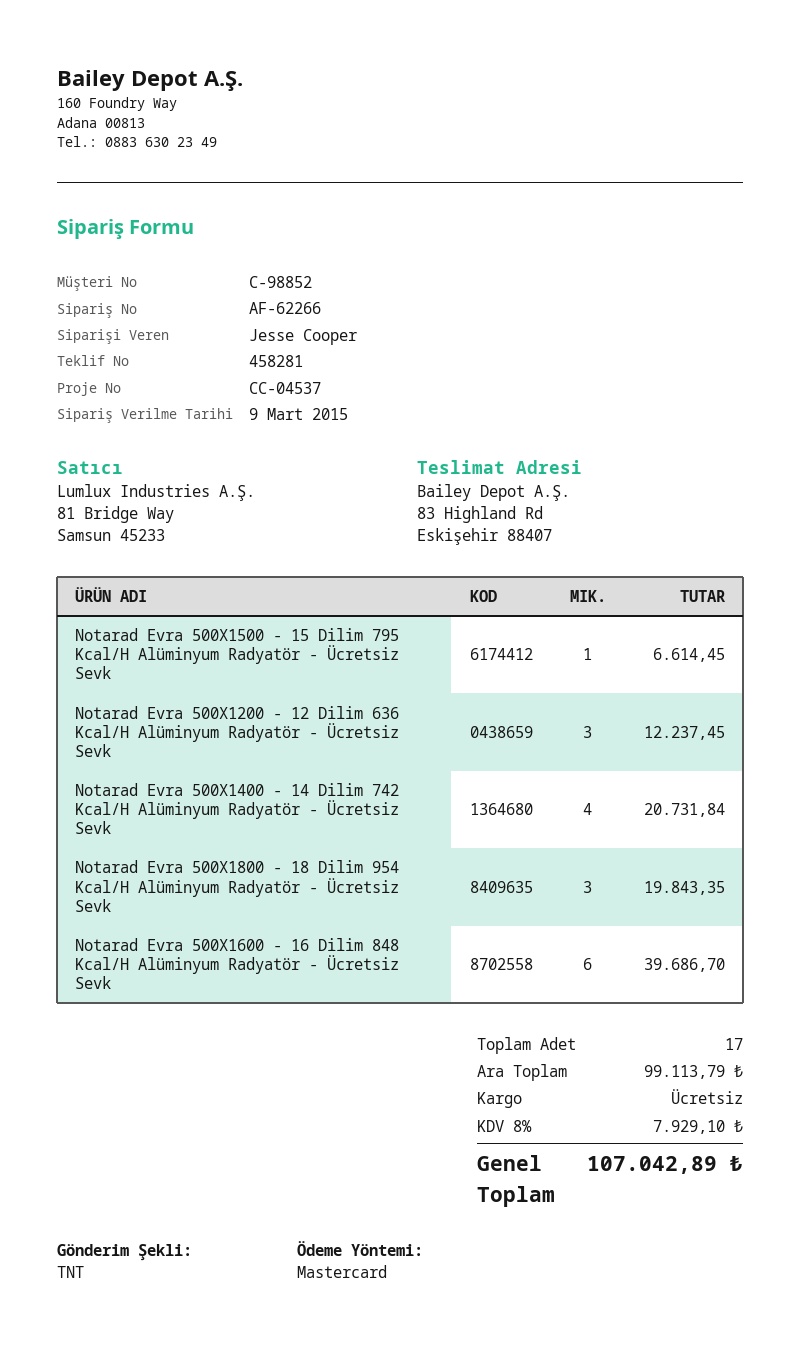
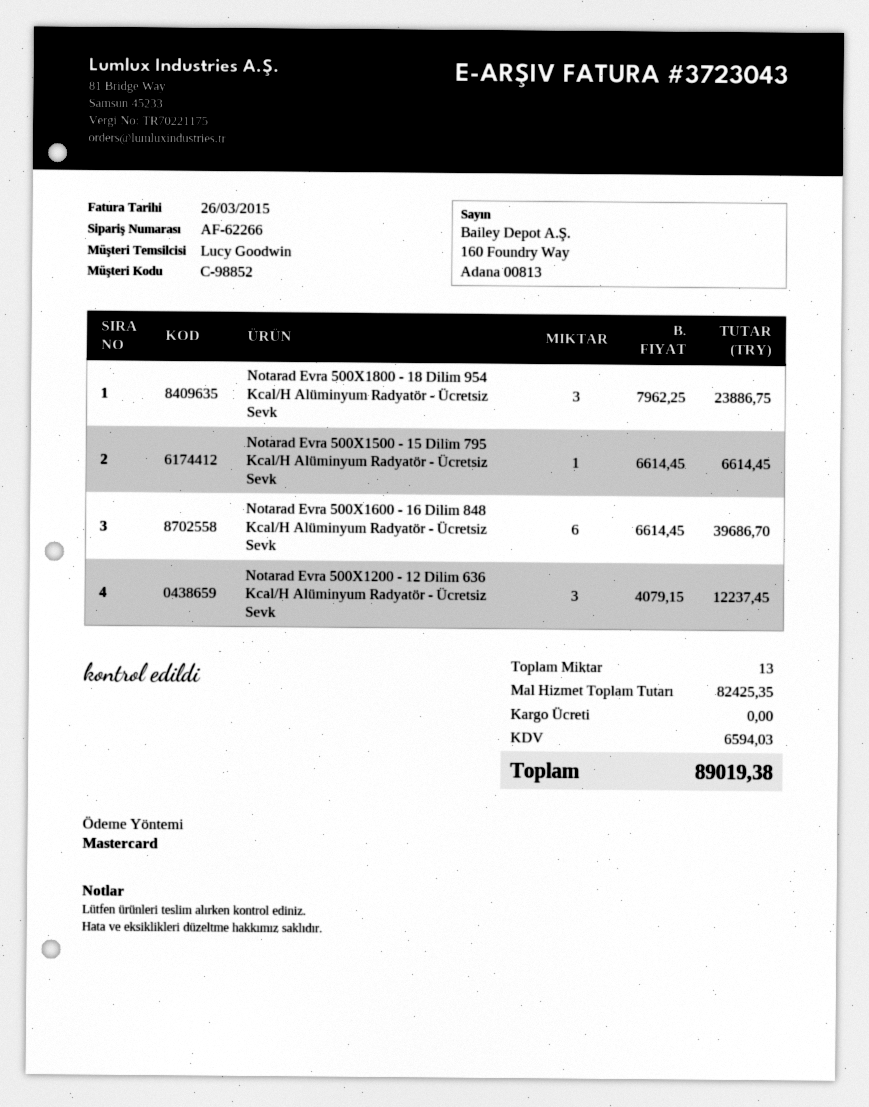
Notarad Evra 500X1400 - 14 Dilim 742 Kcal/H Alüminyum Radyatör - Ücretsiz Sevk: 4 for 20731.84 -> none
Notarad Evra 500X1800 - 18 Dilim 954 Kcal/H Alüminyum Radyatör - Ücretsiz Sevk: 3 for 19843.35 -> 3 for 23886.75
total quantity: 17 -> 13
subtotal: 99113.79 -> 82425.35
tax: 7929.10 -> 6594.03
total: 107042.89 -> 89019.38

